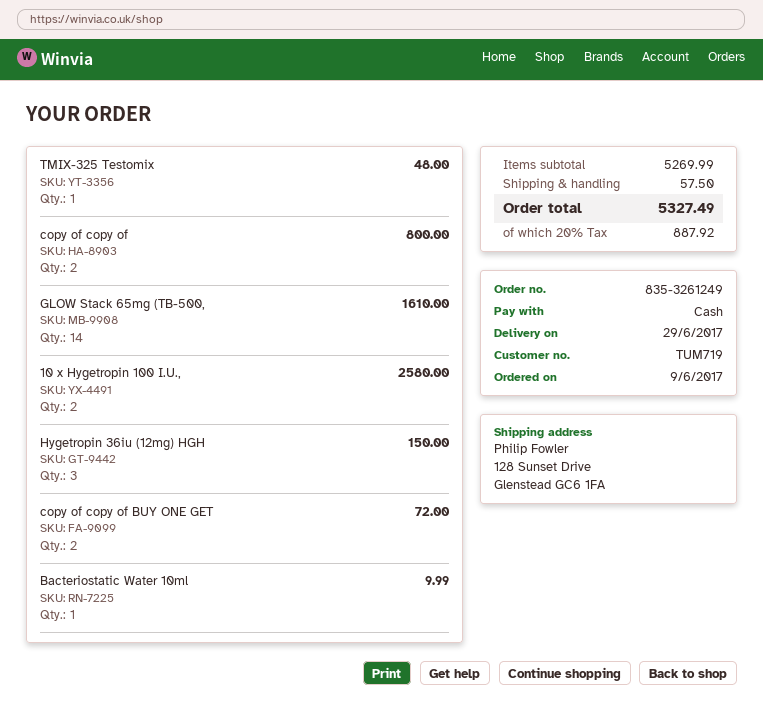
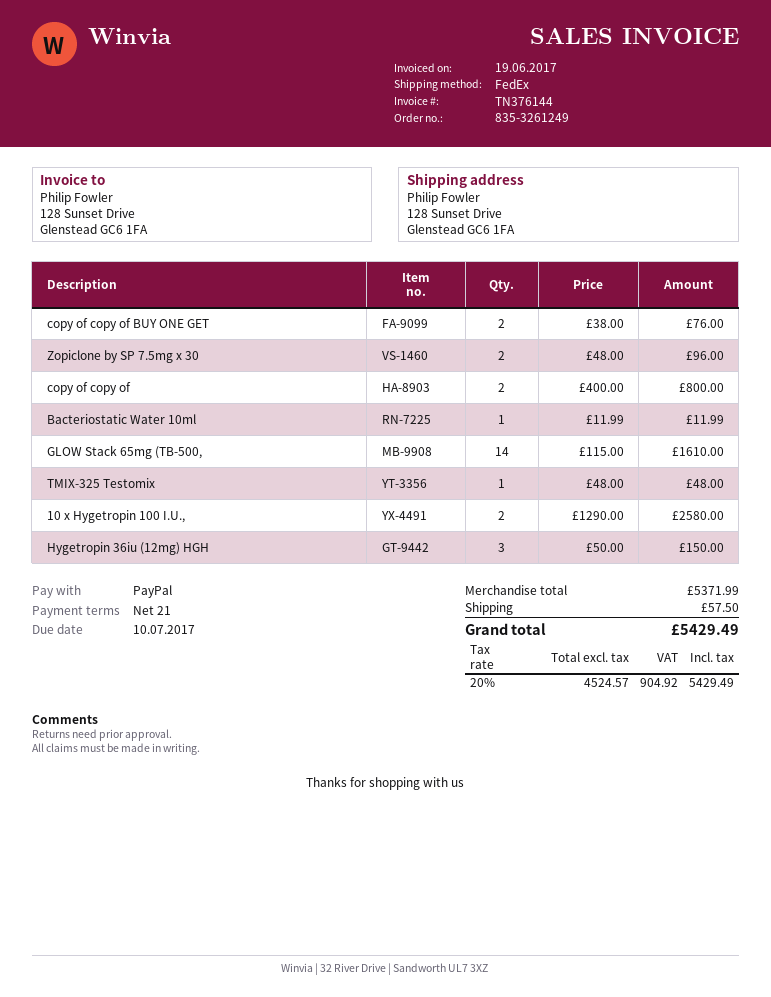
payment method: cash -> PayPal
copy of copy of BUY ONE GET: 2 for 72.00 -> 2 for 76.00
Bacteriostatic Water 10ml: 1 for 9.99 -> 1 for 11.99
Zopiclone by SP 7.5mg x 30: none -> 2 for 96.00
subtotal: 5269.99 -> 5371.99
tax: 20% = 887.92 -> 20% = 904.92
total: 5327.49 -> 5429.49

